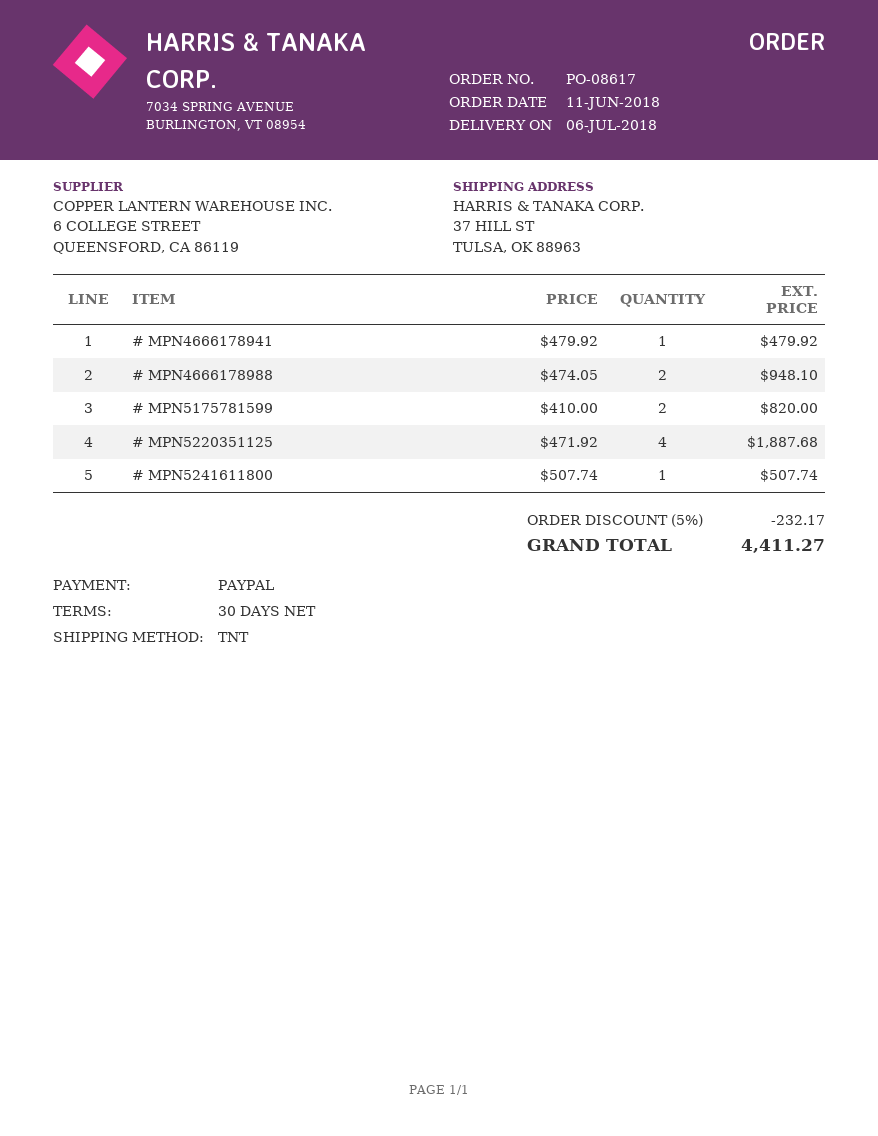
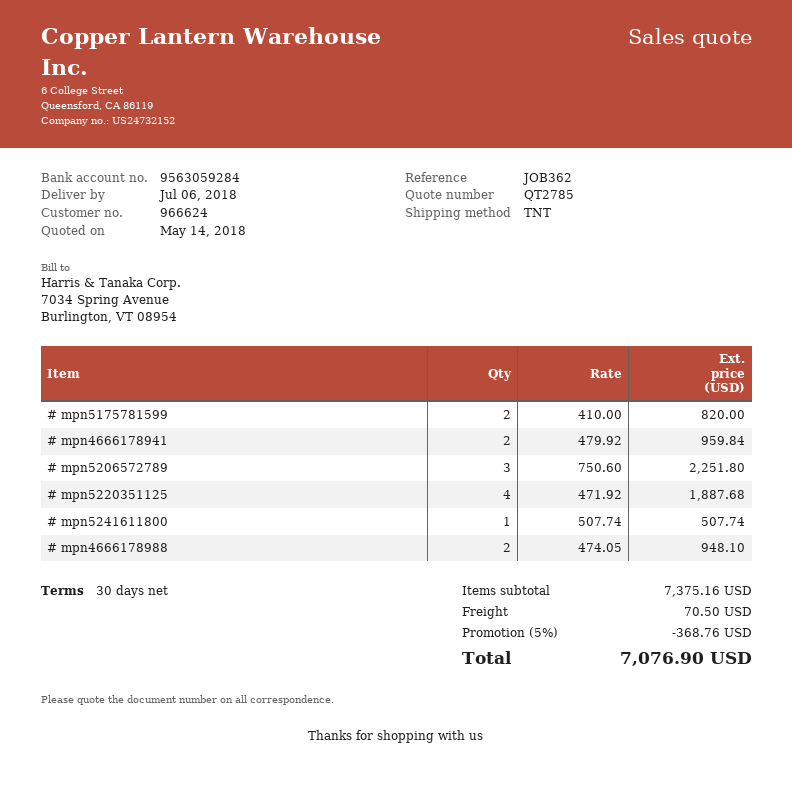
# MPN4666178941: 1 x 479.92 = 479.92 -> 2 x 479.92 = 959.84
# mpn5206572789: none -> 3 x 750.60 = 2251.80
discount: 5% = 232.17 -> 5% = 368.76
shipping: none -> 70.50
total: 4411.27 -> 7076.90

